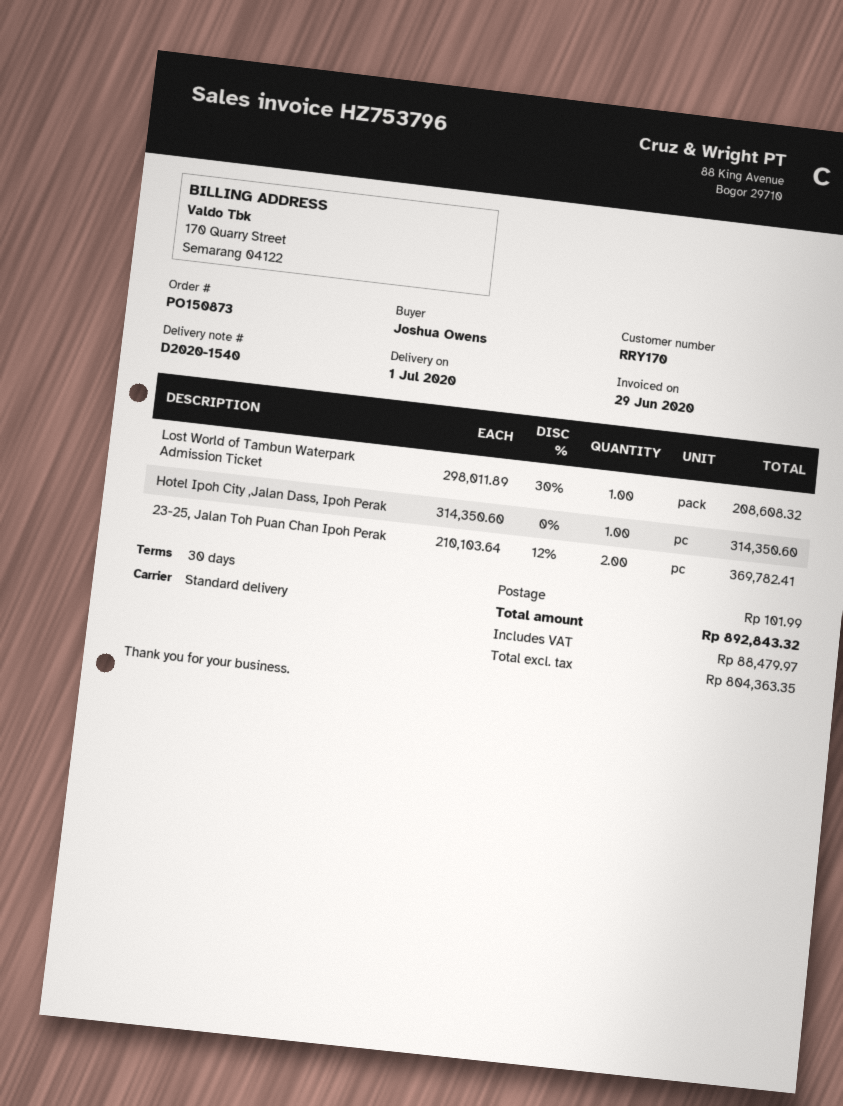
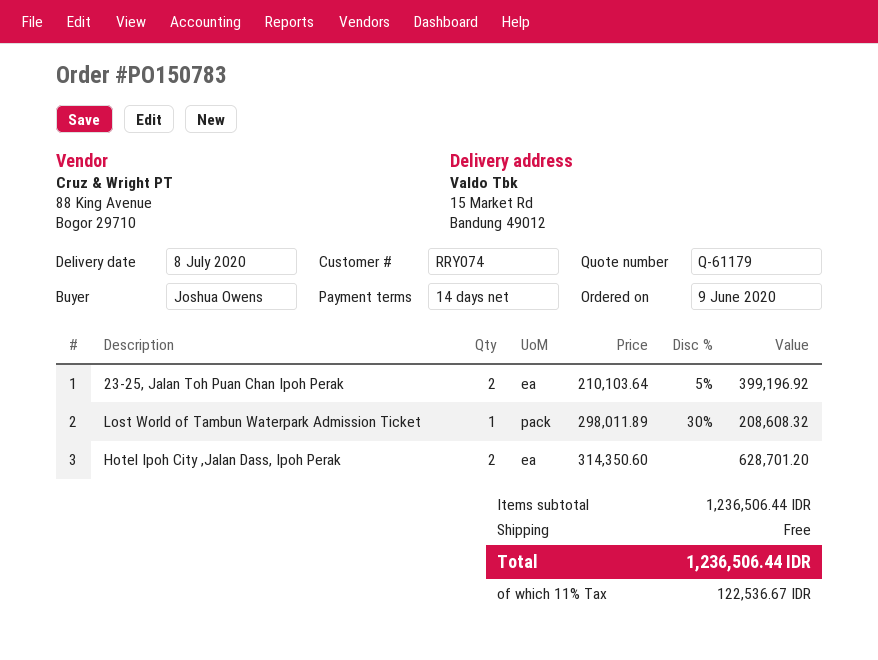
order number: PO150873 -> PO150783
delivery date: 2020-07-01 -> 2020-07-08
payment terms: 30 days -> 14 days
customer number: RRY170 -> RRY074
Hotel Ipoh City ,Jalan Dass, Ipoh Perak: 1 x 314350.60 = 314350.60 -> 2 x 314350.60 = 628701.20
23-25, Jalan Toh Puan Chan Ipoh Perak: 2 x 210103.64 - 12% = 369782.41 -> 2 x 210103.64 - 5% = 399196.92
shipping: 101.99 -> 0.00
tax: 88479.97 -> 122536.67
total: 892843.32 -> 1236506.44

